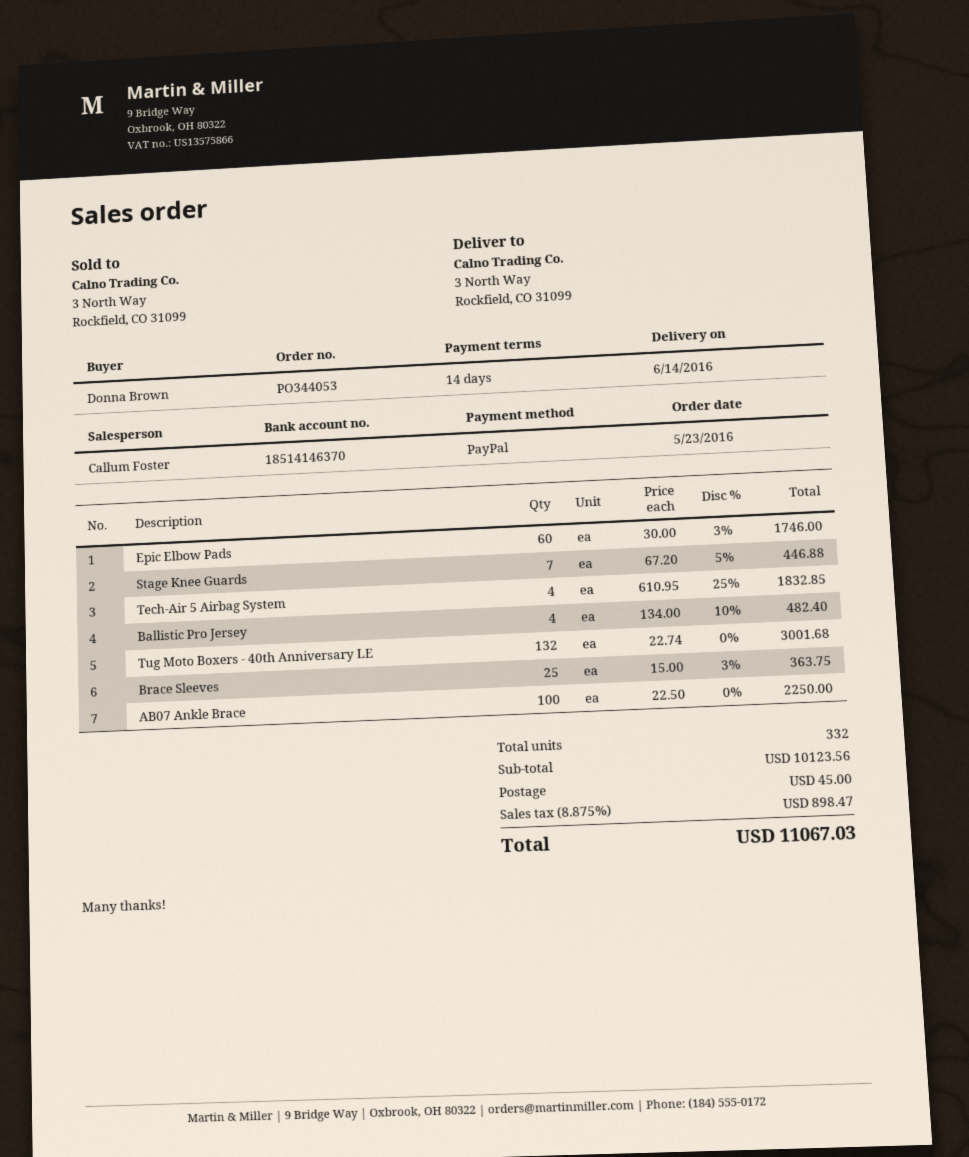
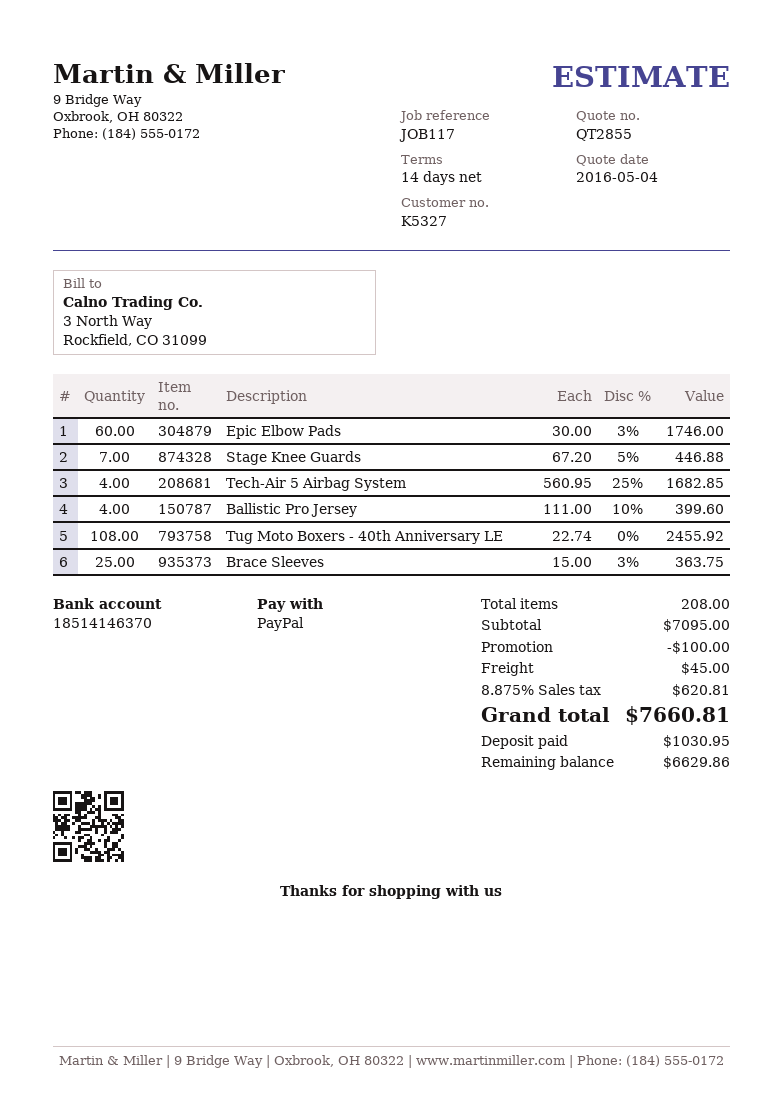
Tech-Air 5 Airbag System: 4 x 610.95 - 25% = 1832.85 -> 4 x 560.95 - 25% = 1682.85
Ballistic Pro Jersey: 4 x 134.00 - 10% = 482.40 -> 4 x 111.00 - 10% = 399.60
Tug Moto Boxers - 40th Anniversary LE: 132 x 22.74 = 3001.68 -> 108 x 22.74 = 2455.92
AB07 Ankle Brace: 100 x 22.50 = 2250.00 -> none
total quantity: 332 -> 208
subtotal: 10123.56 -> 7095.00
discount: none -> 100.00
tax: 8.875% = 898.47 -> 8.875% = 620.81
total: 11067.03 -> 7660.81

